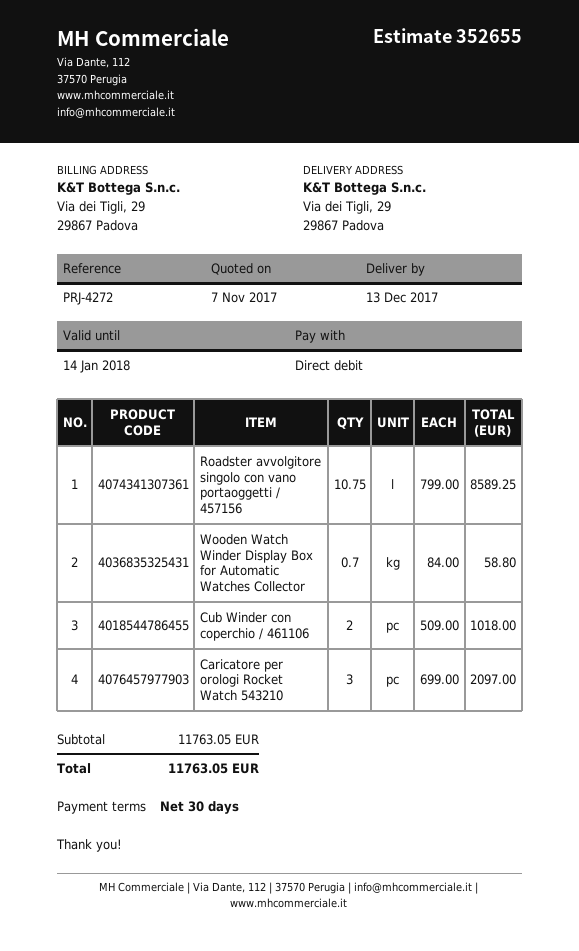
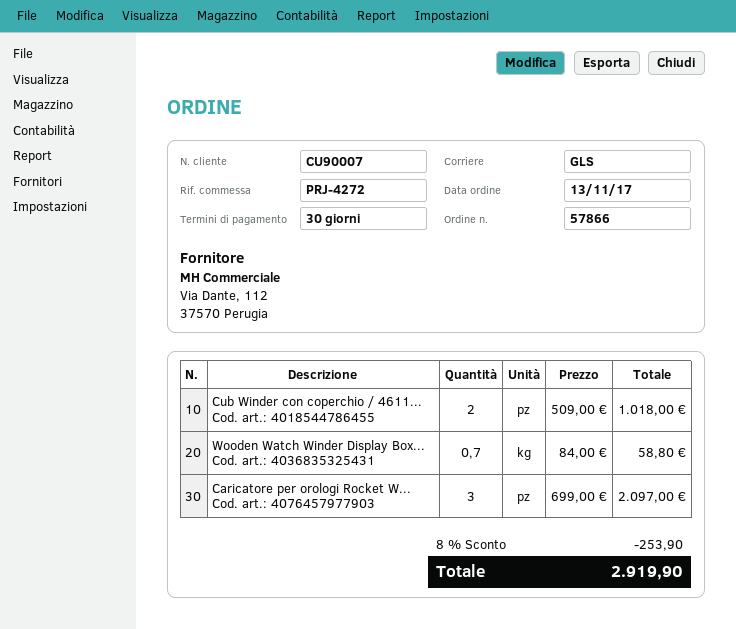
Roadster avvolgitore singolo con vano portaoggetti / 457156: 10.75 x 799.00 = 8589.25 -> none
discount: none -> 8% = 253.90
total: 11763.05 -> 2919.90

